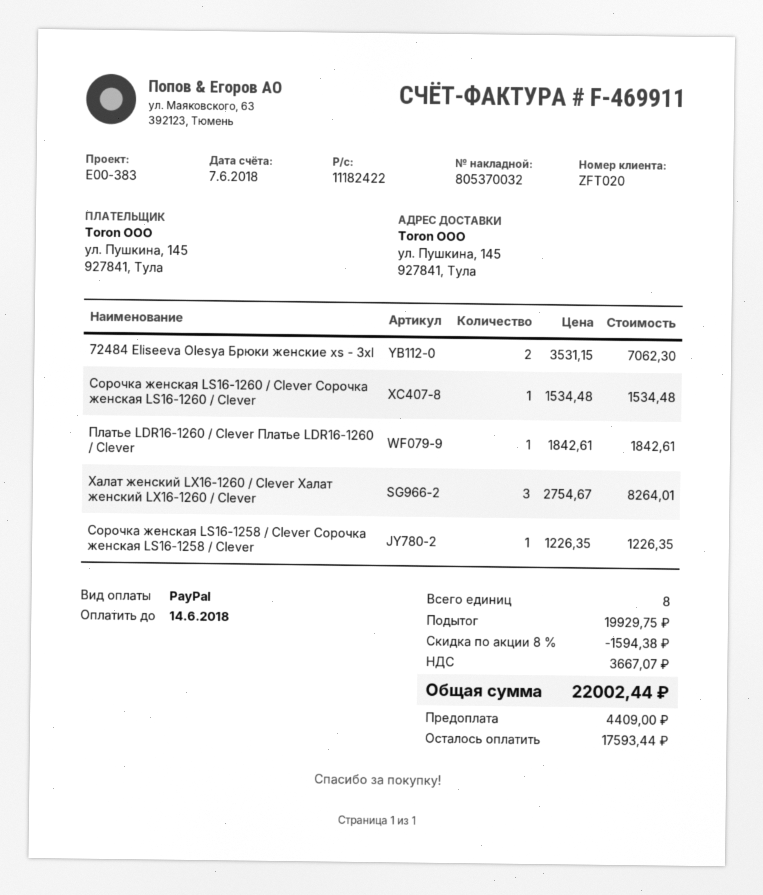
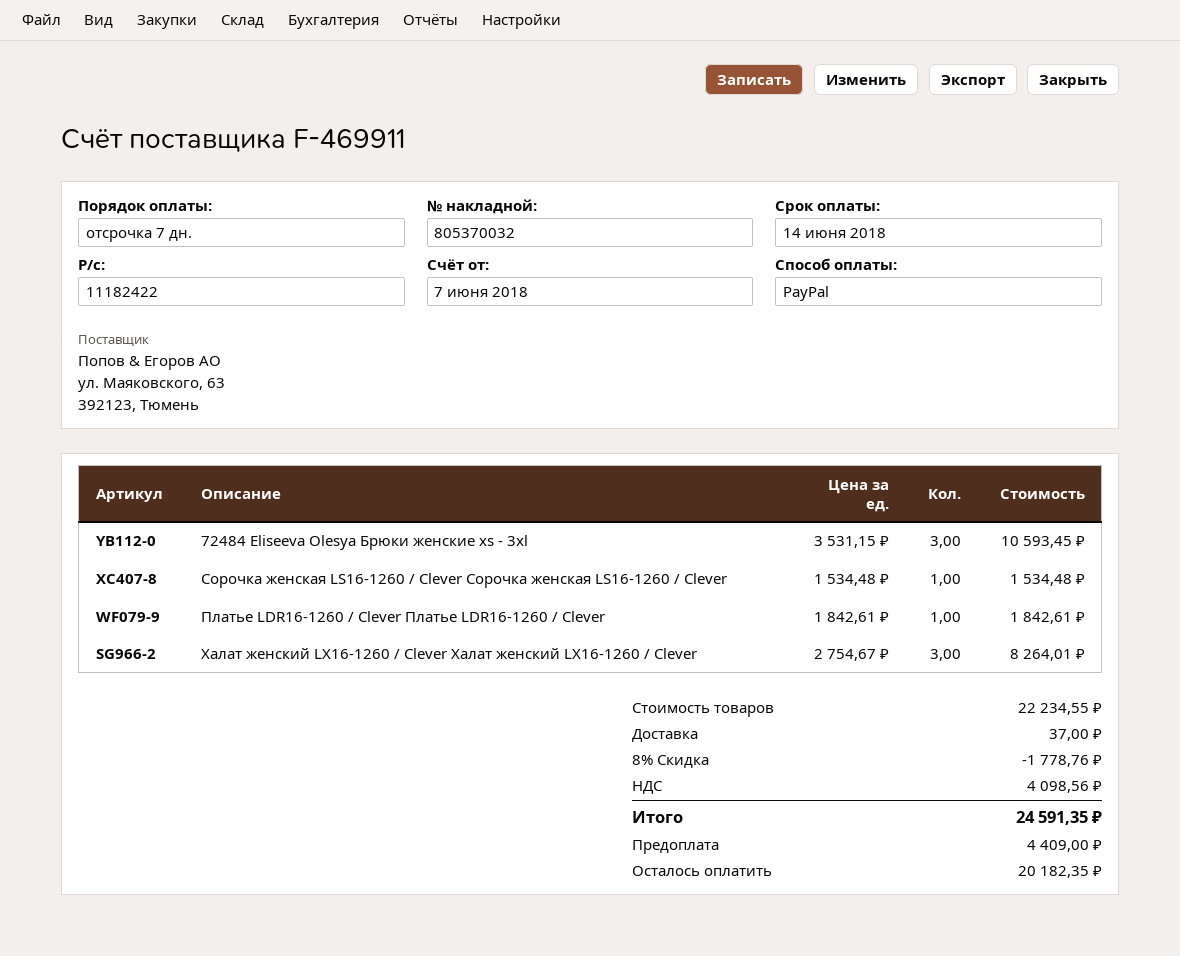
72484 Eliseeva Olesya Брюки женские xs - 3xl: 2 x 3531.15 = 7062.30 -> 3 x 3531.15 = 10593.45
Сорочка женская LS16-1258 / Clever Сорочка женская LS16-1258 / Clever: 1 x 1226.35 = 1226.35 -> none
subtotal: 19929.75 -> 22234.55
discount: 8% = 1594.38 -> 8% = 1778.76
shipping: none -> 37.00
tax: 3667.07 -> 4098.56
total: 22002.44 -> 24591.35
balance: 17593.44 -> 20182.35

